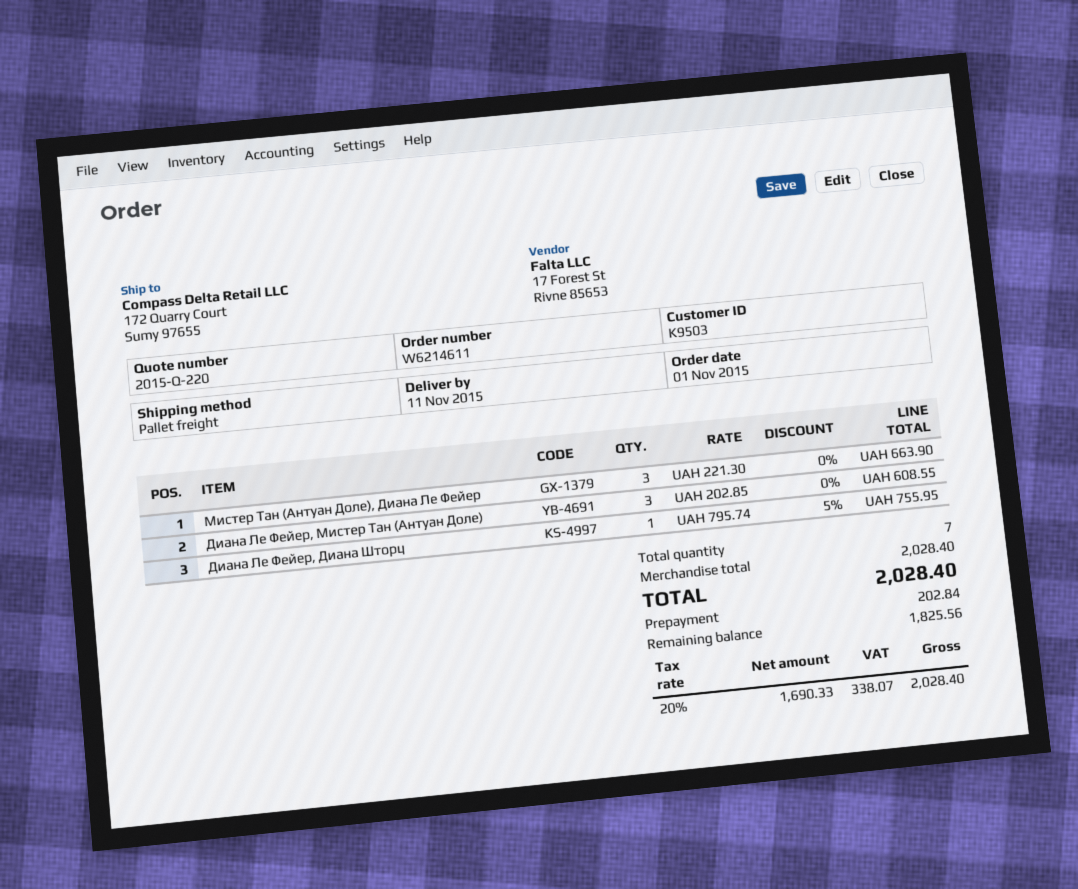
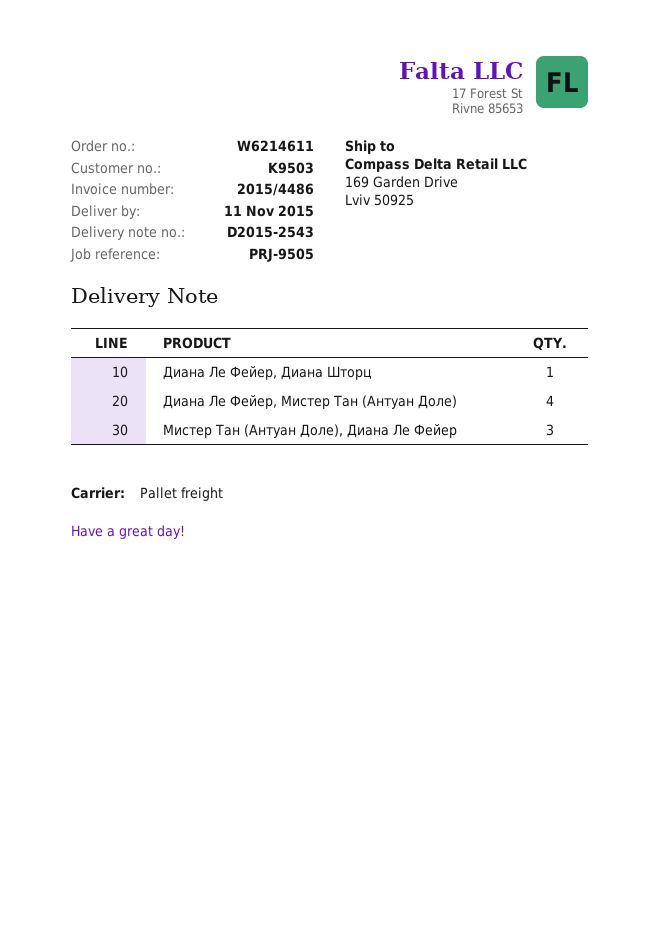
ship to: 172 Quarry Court, Sumy 97655 -> 169 Garden Drive, Lviv 50925
Диана Ле Фейер, Мистер Тан (Антуан Доле): 3 -> 4

